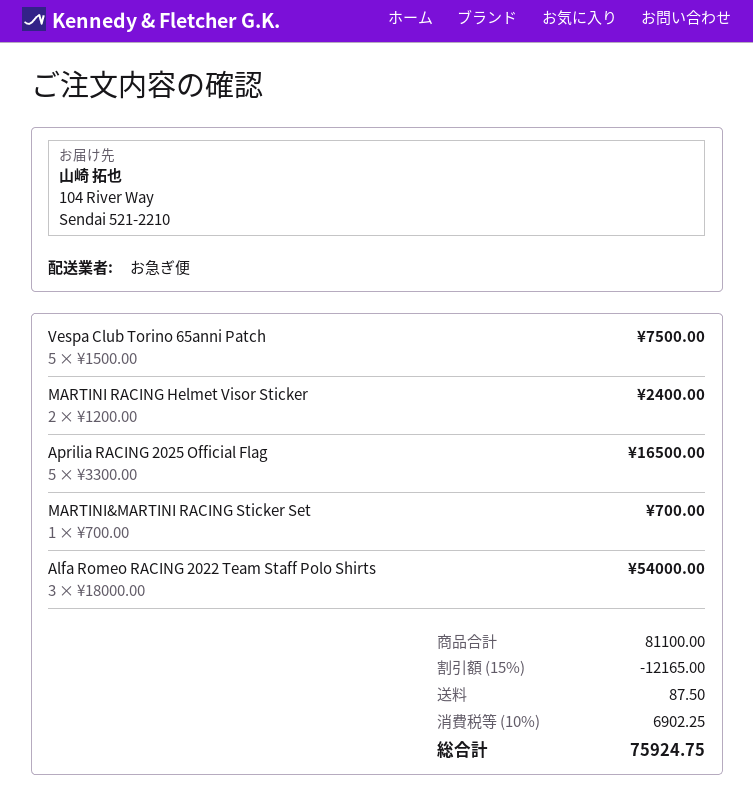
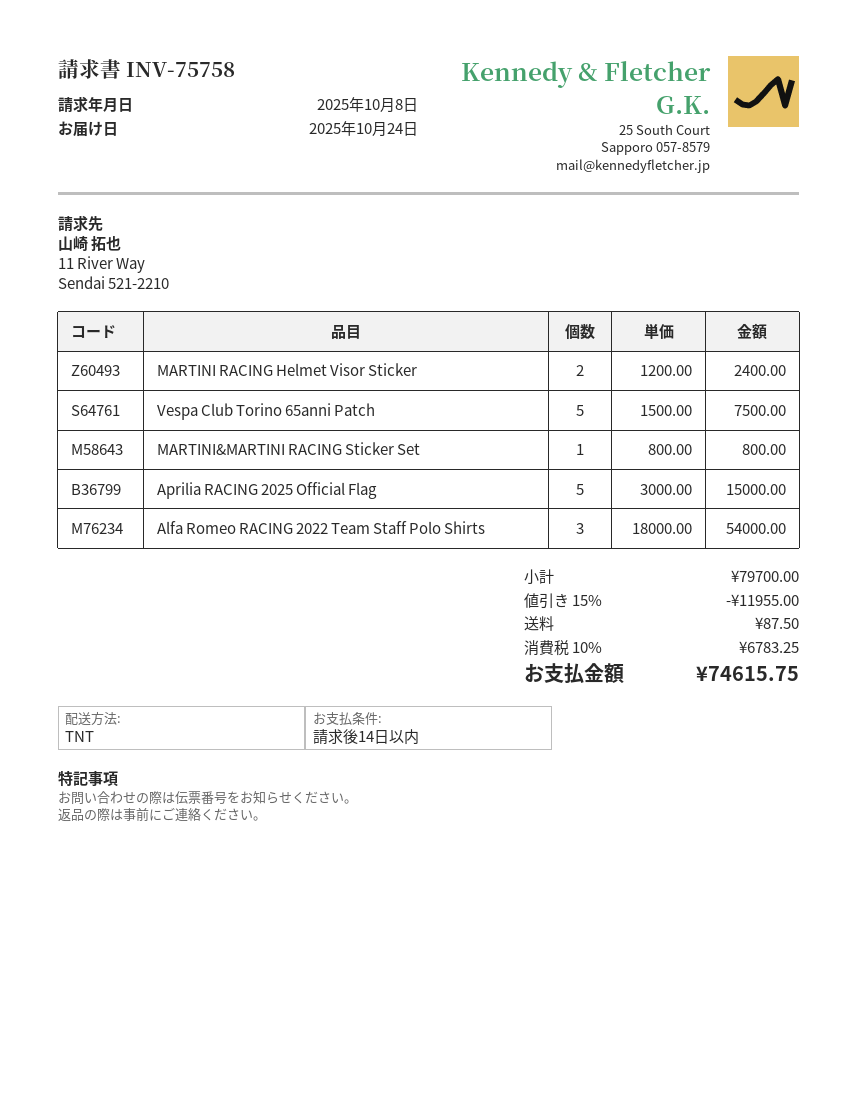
shipping method: express -> TNT
Aprilia RACING 2025 Official Flag: 5 x 3300.00 = 16500.00 -> 5 x 3000.00 = 15000.00
MARTINI&MARTINI RACING Sticker Set: 1 x 700.00 = 700.00 -> 1 x 800.00 = 800.00
subtotal: 81100.00 -> 79700.00
discount: 15% = 12165.00 -> 15% = 11955.00
tax: 10% = 6902.25 -> 10% = 6783.25
total: 75924.75 -> 74615.75

